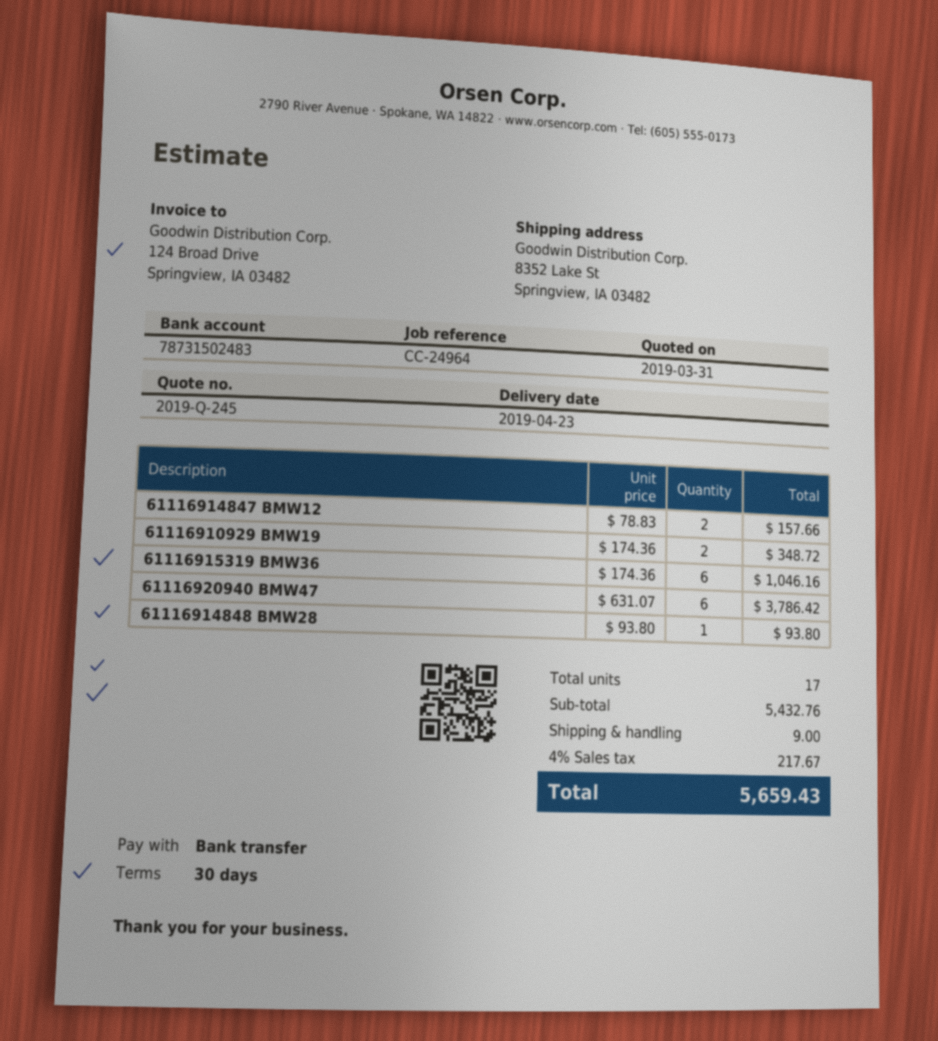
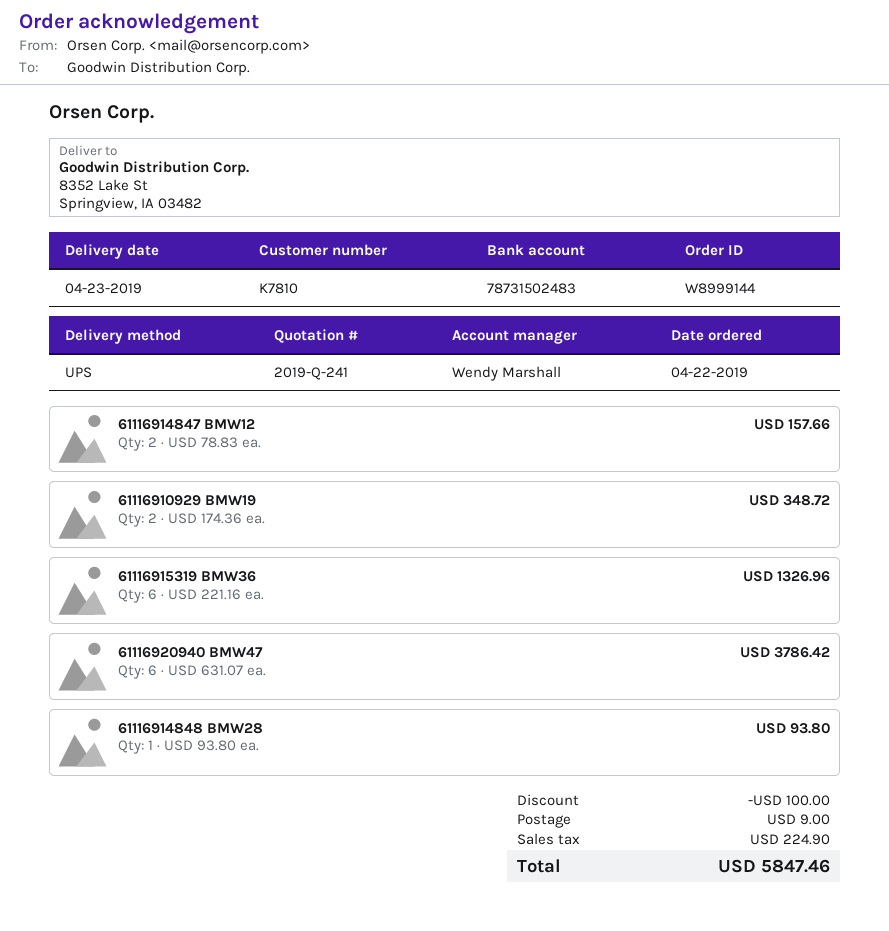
quote number: 2019-Q-245 -> 2019-Q-241
61116915319 BMW36: 6 x 174.36 = 1046.16 -> 6 x 221.16 = 1326.96
discount: none -> 100.00
tax: 217.67 -> 224.90
total: 5659.43 -> 5847.46

